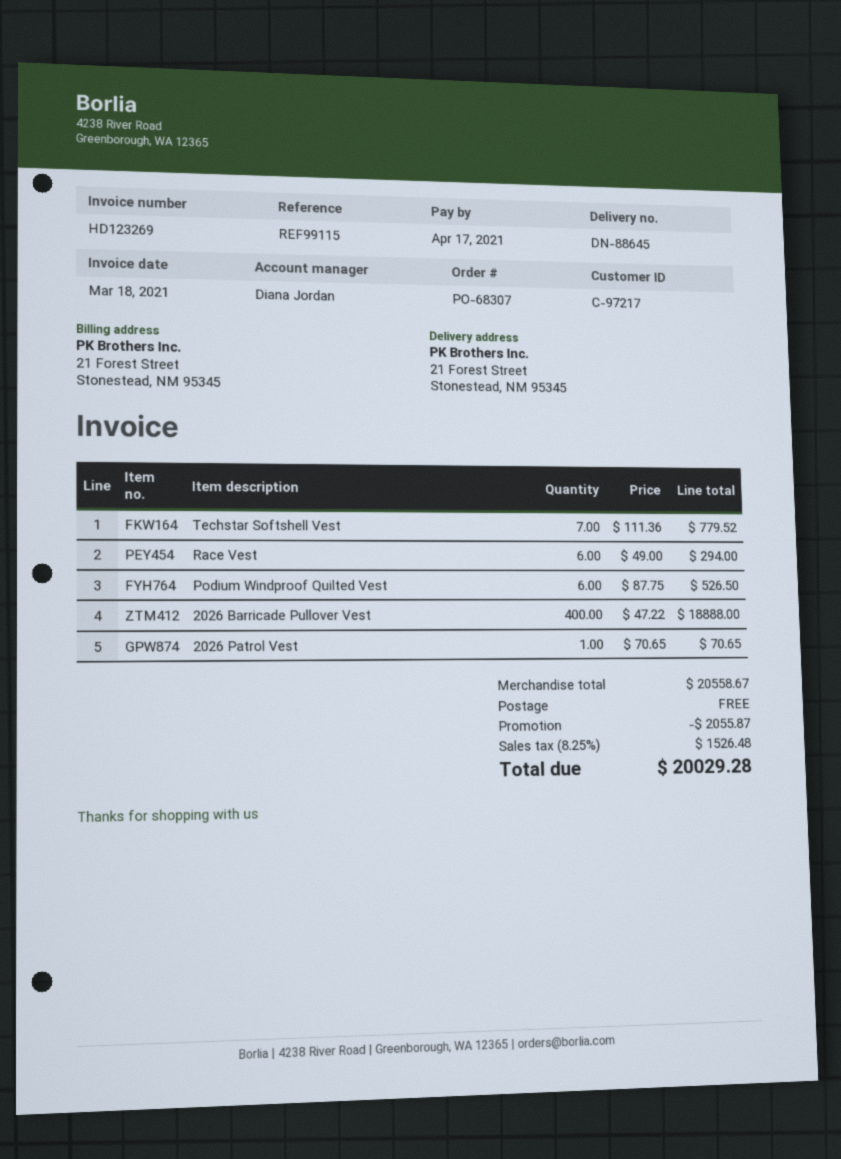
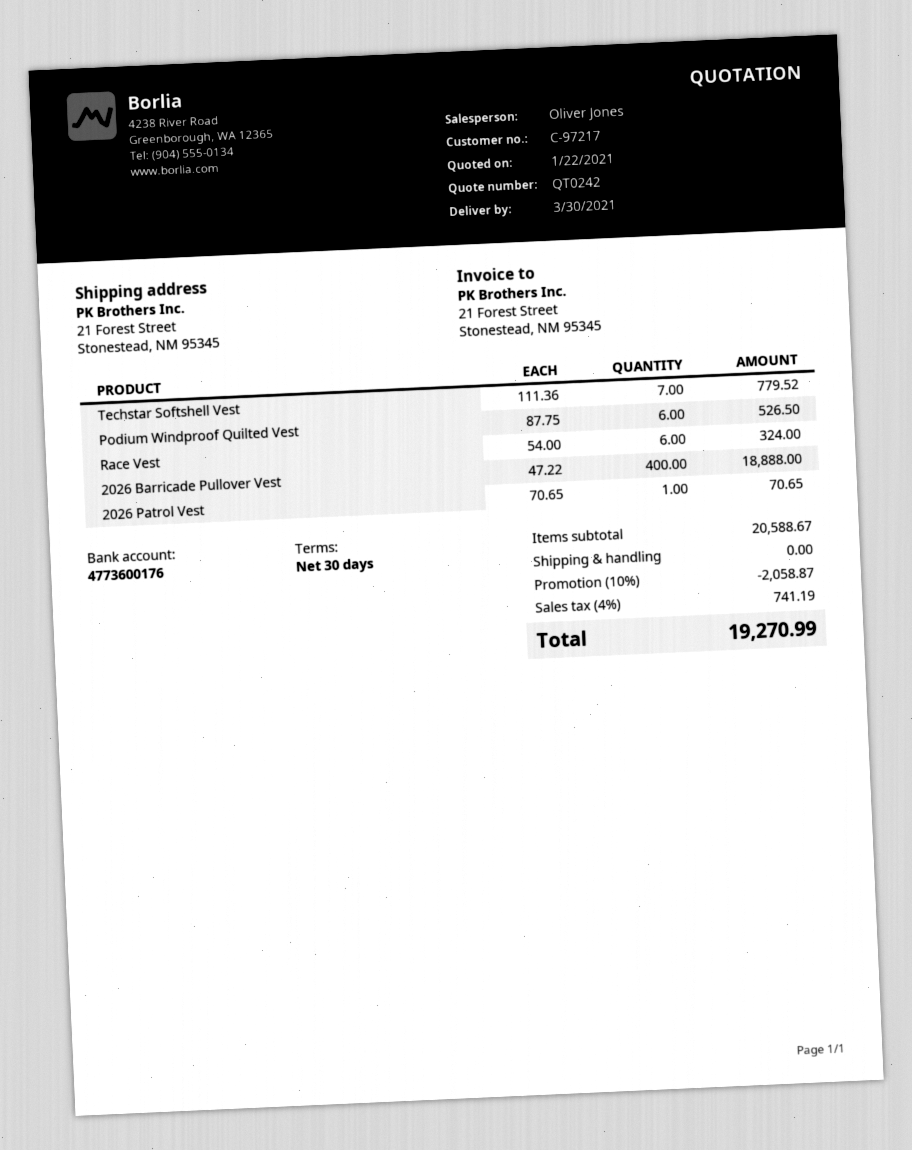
sales rep: Diana Jordan -> Oliver Jones
Race Vest: 6 x 49.00 = 294.00 -> 6 x 54.00 = 324.00
subtotal: 20558.67 -> 20588.67
discount: 2055.87 -> 2058.87
tax: 8.25% = 1526.48 -> 4% = 741.19
total: 20029.28 -> 19270.99

